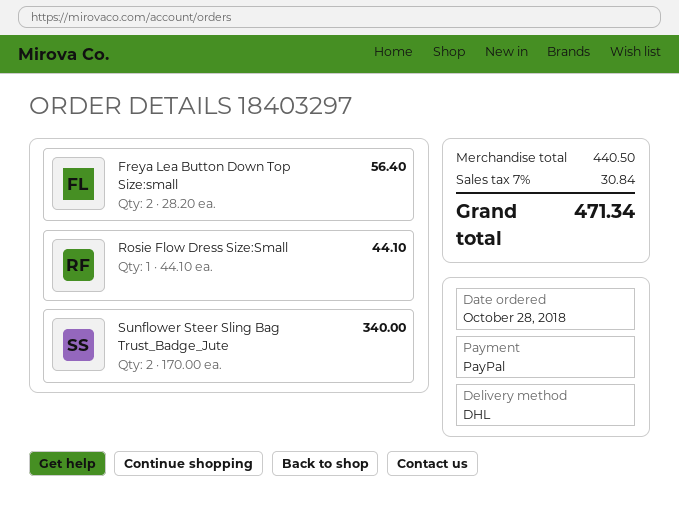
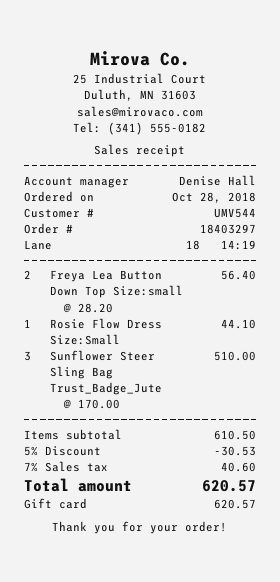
payment method: PayPal -> gift card
Sunflower Steer Sling Bag Trust_Badge_Jute: 2 x 170.00 = 340.00 -> 3 x 170.00 = 510.00
subtotal: 440.50 -> 610.50
discount: none -> 5% = 30.53
tax: 7% = 30.84 -> 7% = 40.60
total: 471.34 -> 620.57

